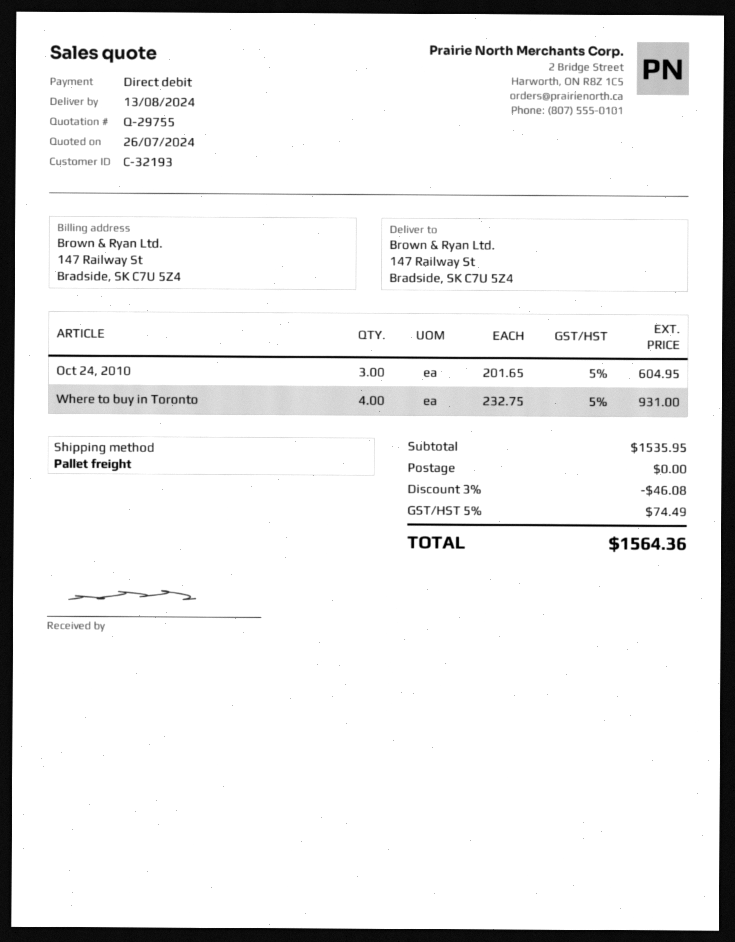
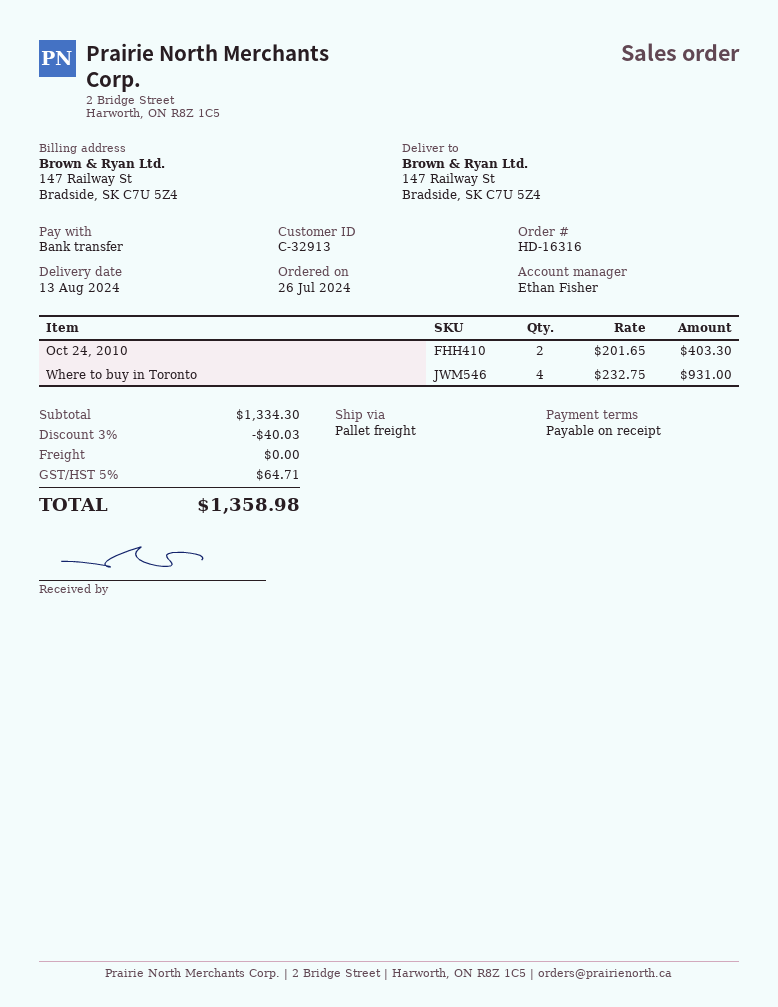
customer number: C-32193 -> C-32913
payment method: direct debit -> bank transfer
Oct 24, 2010: 3 x 201.65 = 604.95 -> 2 x 201.65 = 403.30
subtotal: 1535.95 -> 1334.30
discount: 3% = 46.08 -> 3% = 40.03
tax: 5% = 74.49 -> 5% = 64.71
total: 1564.36 -> 1358.98

